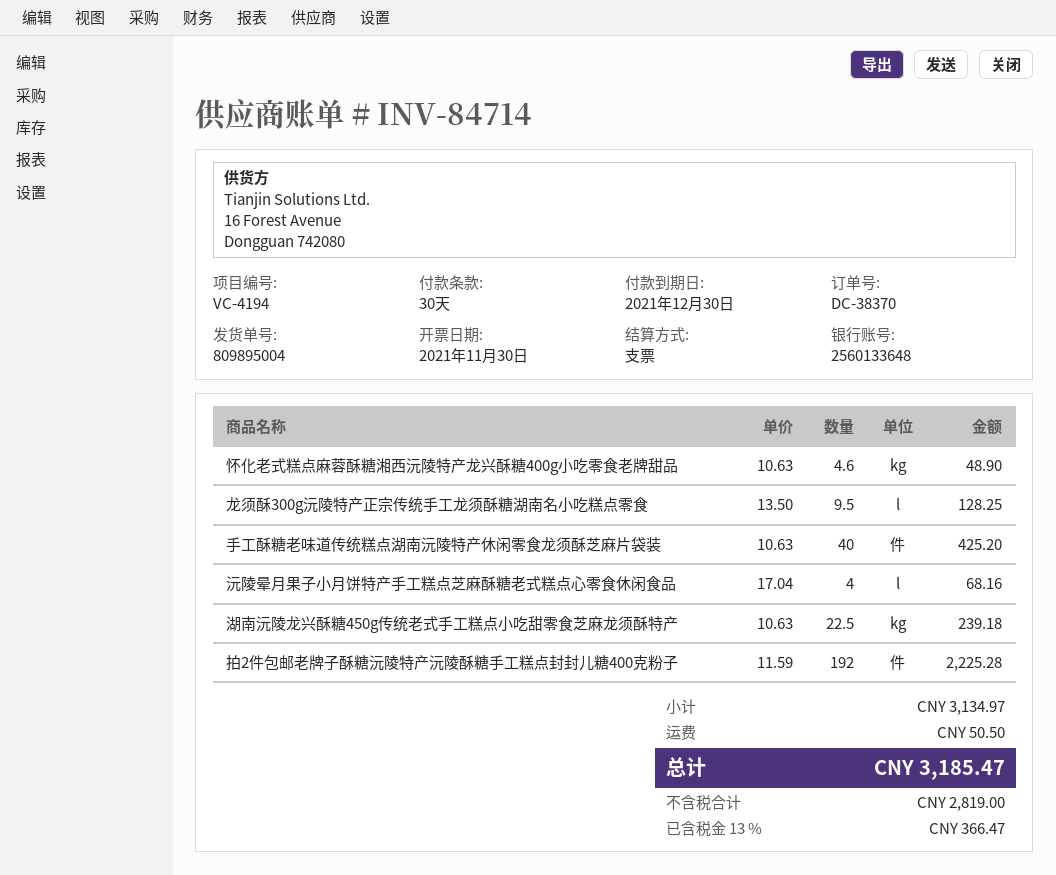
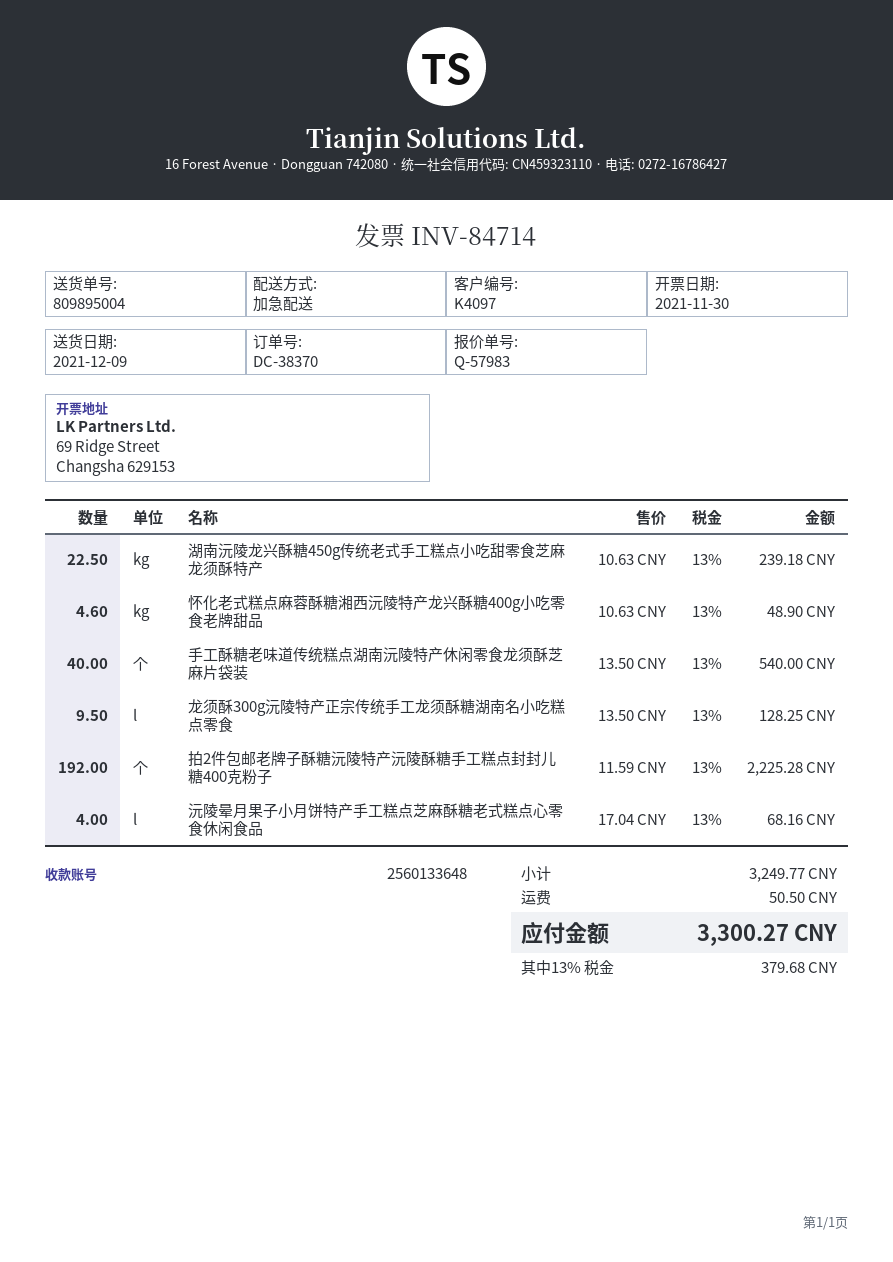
手工酥糖老味道传统糕点湖南沅陵特产休闲零食龙须酥芝麻片袋装: 40 x 10.63 = 425.20 -> 40 x 13.50 = 540.00
subtotal: 3134.97 -> 3249.77
tax: 13% = 366.47 -> 13% = 379.68
total: 3185.47 -> 3300.27

